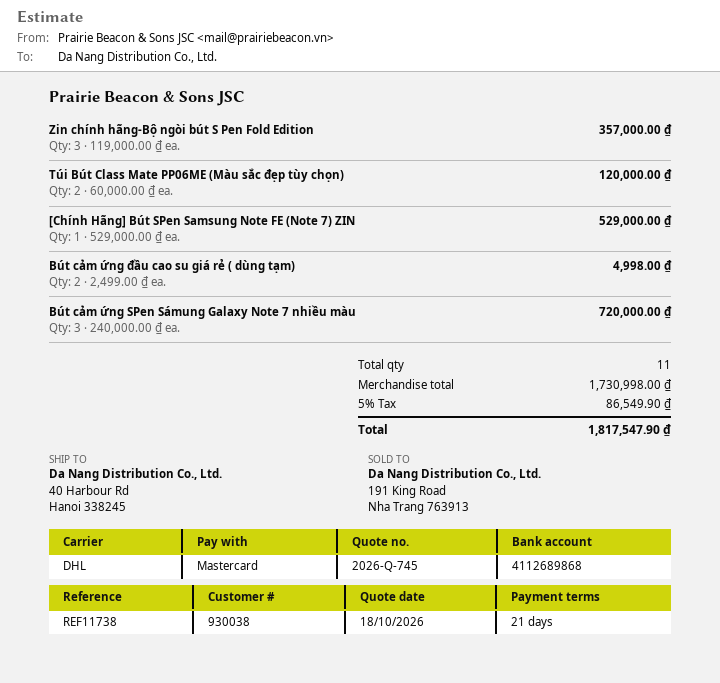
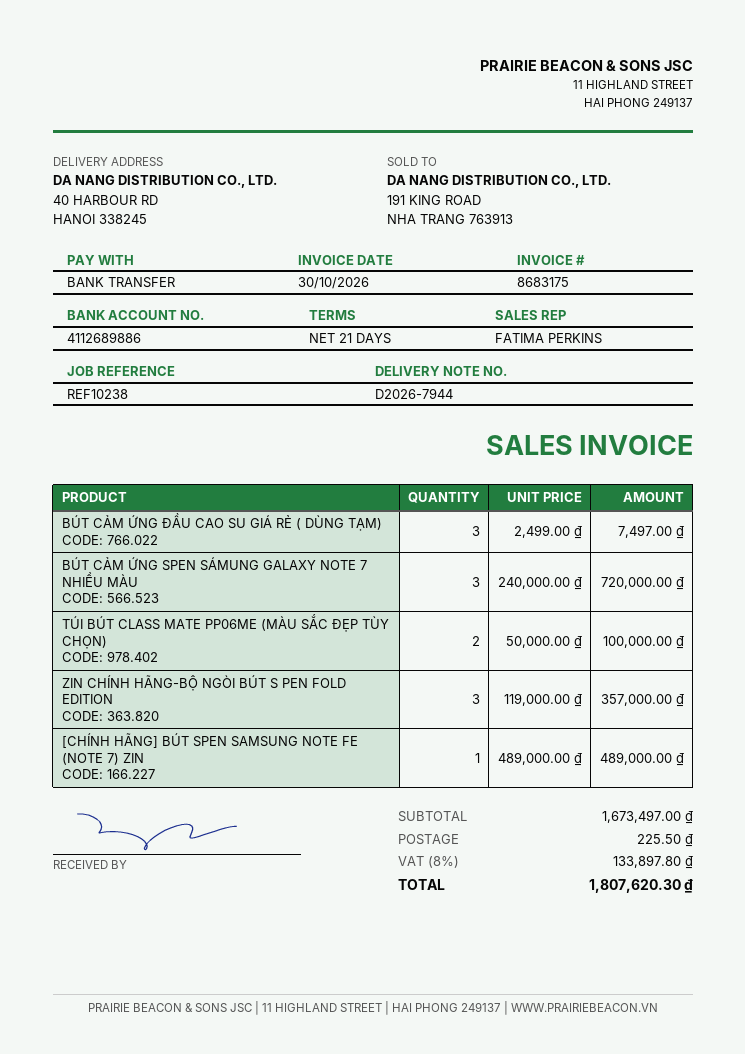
reference: REF11738 -> REF10238
payment method: Mastercard -> bank transfer
bank account: 4112689868 -> 4112689886
Túi Bút Class Mate PP06ME (Màu sắc đẹp tùy chọn): 2 x 60000.00 = 120000.00 -> 2 x 50000.00 = 100000.00
[Chính Hãng] Bút SPen Samsung Note FE (Note 7) ZIN: 1 x 529000.00 = 529000.00 -> 1 x 489000.00 = 489000.00
Bút cảm ứng đầu cao su giá rẻ ( dùng tạm): 2 x 2499.00 = 4998.00 -> 3 x 2499.00 = 7497.00
subtotal: 1730998.00 -> 1673497.00
shipping: none -> 225.50
tax: 5% = 86549.90 -> 8% = 133897.80
total: 1817547.90 -> 1807620.30

